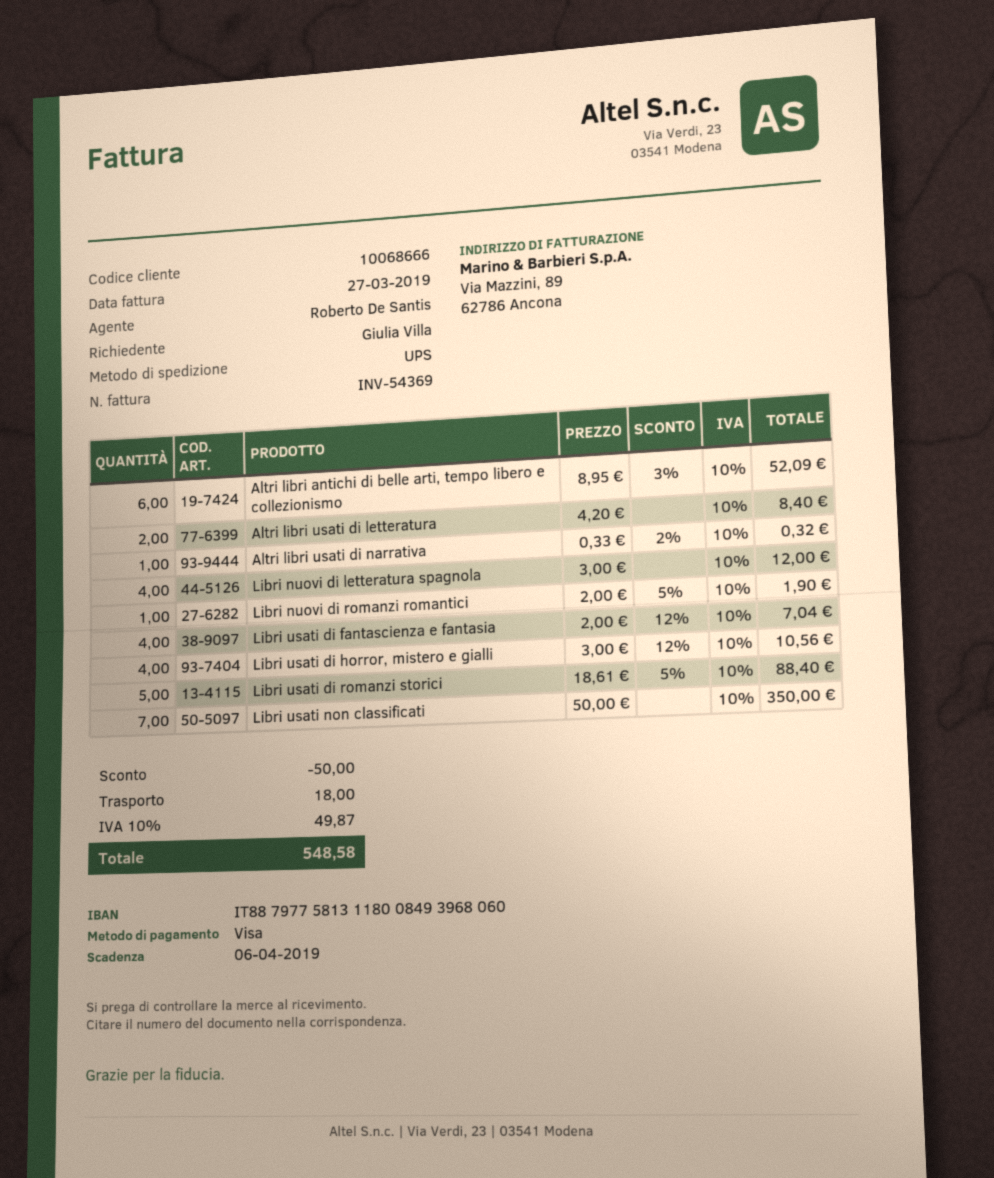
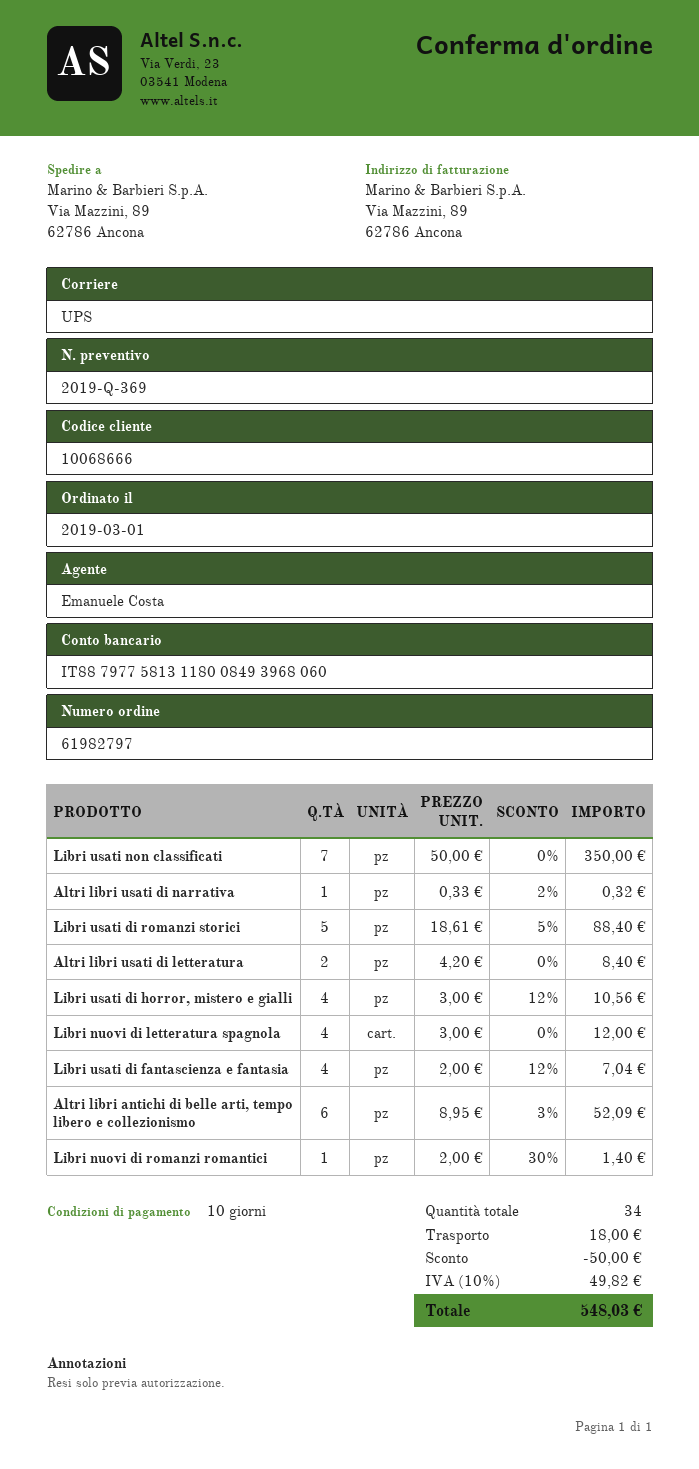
sales rep: Roberto De Santis -> Emanuele Costa
Libri nuovi di romanzi romantici: 1 x 2.00 - 5% = 1.90 -> 1 x 2.00 - 30% = 1.40
tax: 10% = 49.87 -> 10% = 49.82
total: 548.58 -> 548.03

